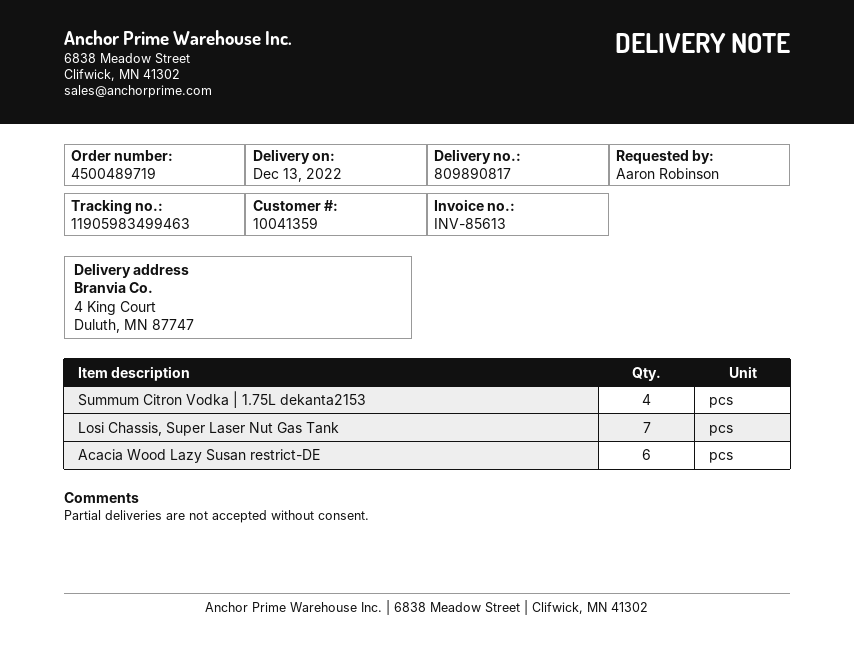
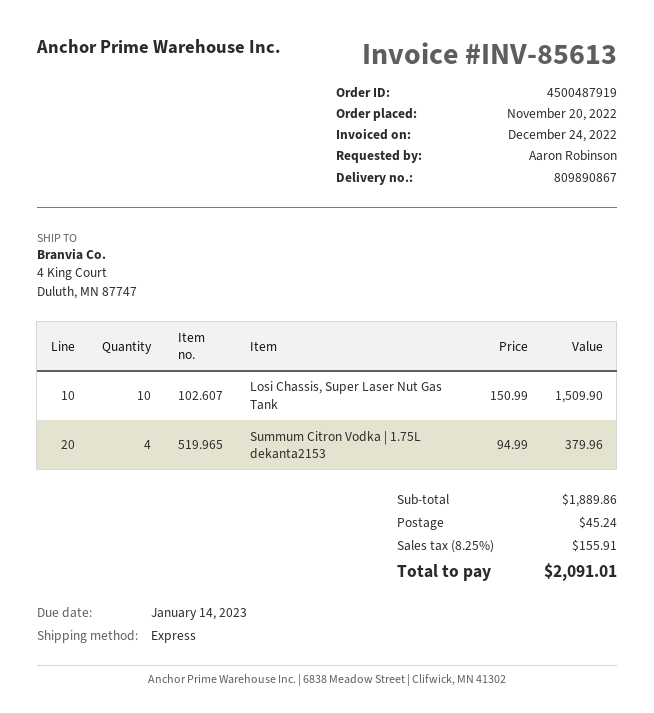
order number: 4500489719 -> 4500487919
delivery note number: 809890817 -> 809890867
Losi Chassis, Super Laser Nut Gas Tank: 7 -> 10
Acacia Wood Lazy Susan restrict-DE: 6 -> none

